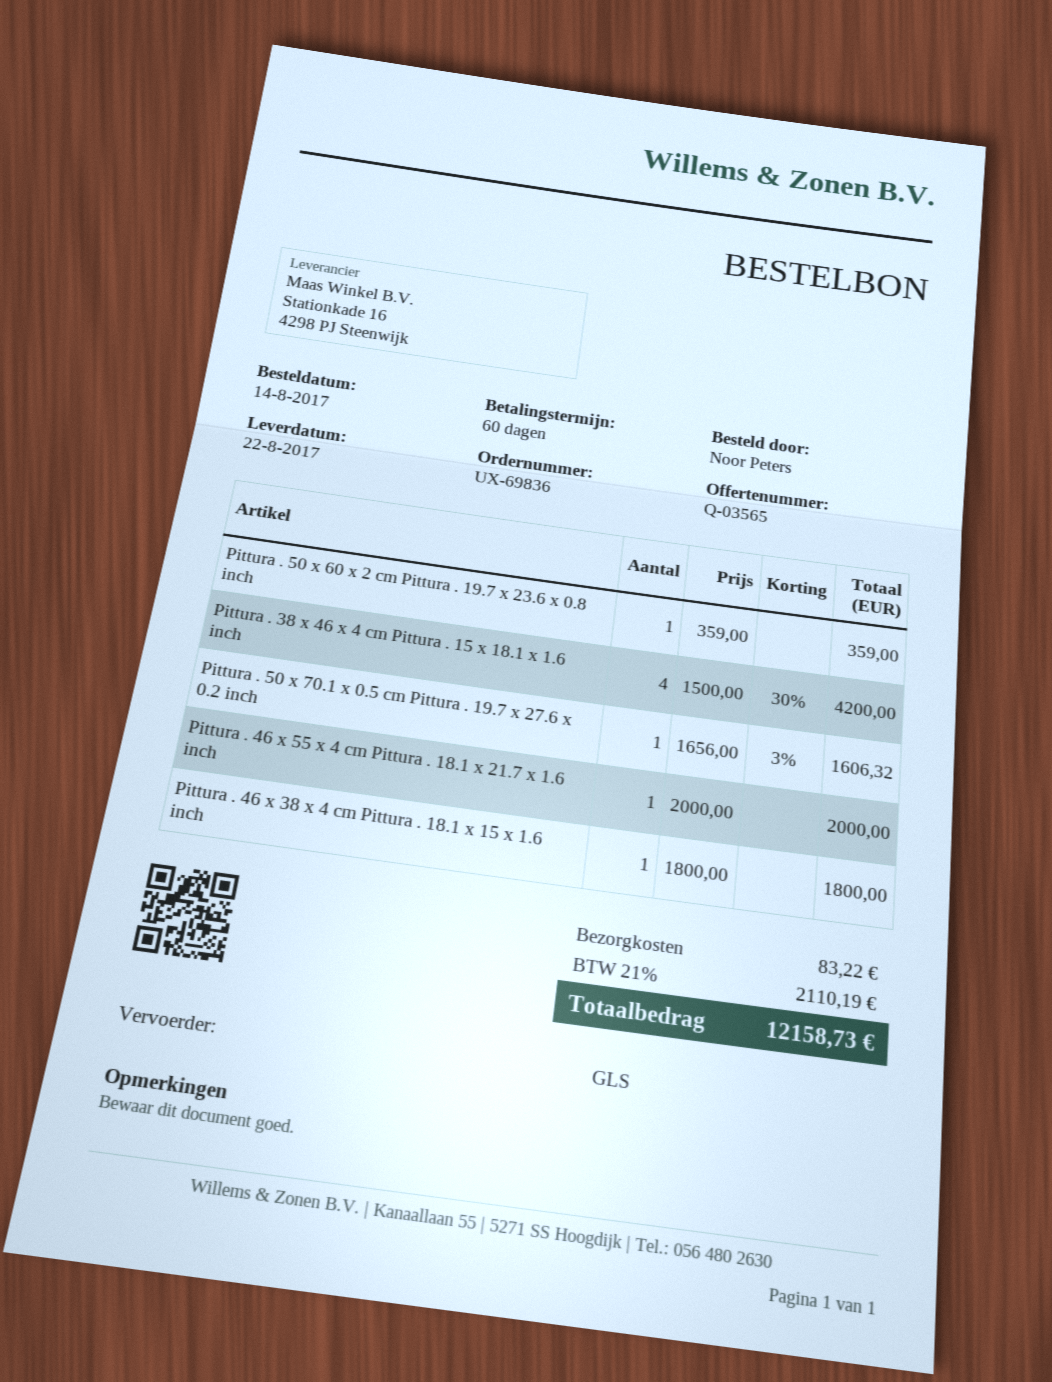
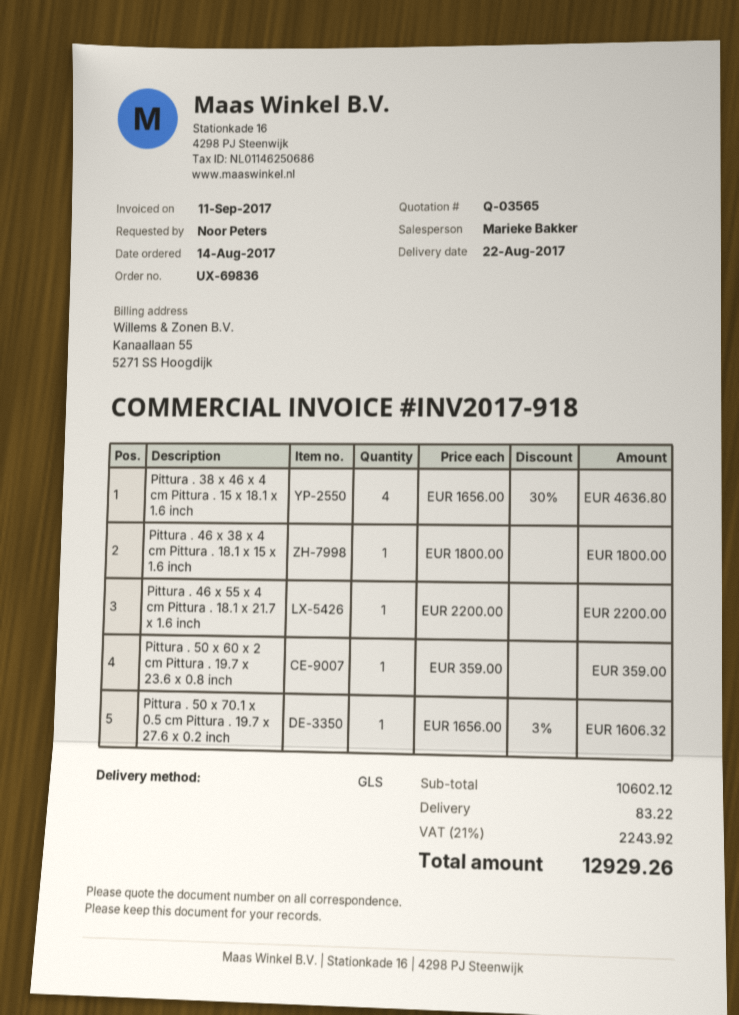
Pittura . 38 x 46 x 4 cm Pittura . 15 x 18.1 x 1.6 inch: 4 x 1500.00 - 30% = 4200.00 -> 4 x 1656.00 - 30% = 4636.80
Pittura . 46 x 55 x 4 cm Pittura . 18.1 x 21.7 x 1.6 inch: 1 x 2000.00 = 2000.00 -> 1 x 2200.00 = 2200.00
tax: 21% = 2110.19 -> 21% = 2243.92
total: 12158.73 -> 12929.26

